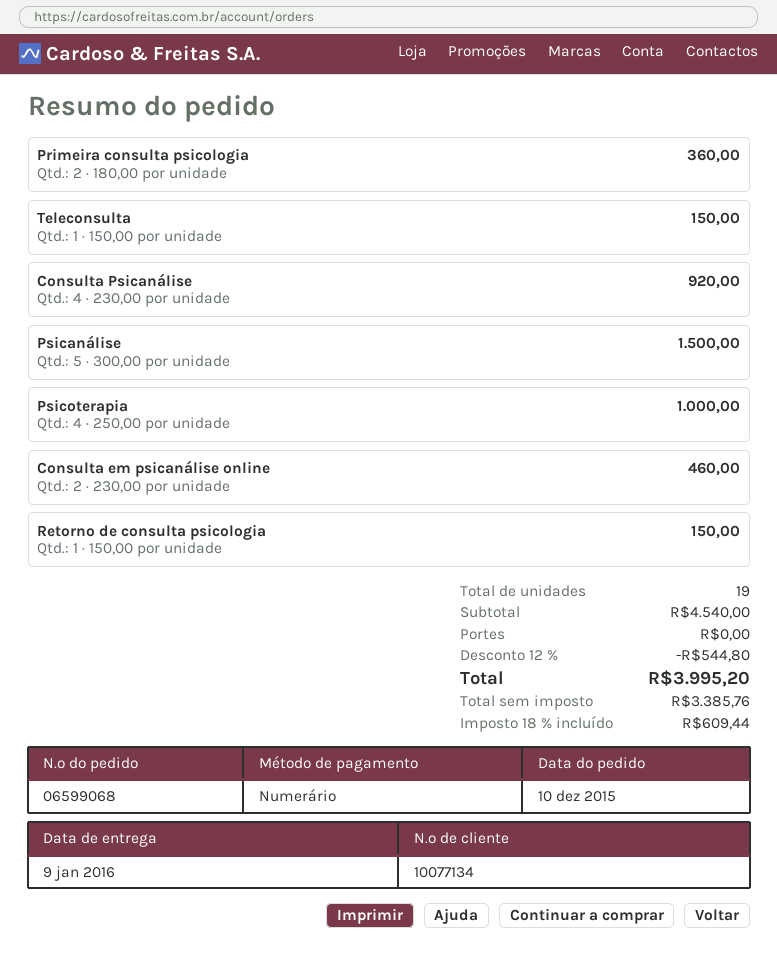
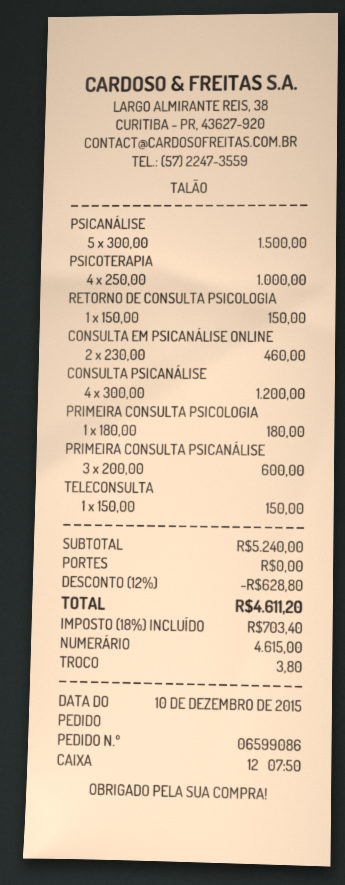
order number: 06599068 -> 06599086
Primeira consulta psicologia: 2 x 180.00 = 360.00 -> 1 x 180.00 = 180.00
Consulta Psicanálise: 4 x 230.00 = 920.00 -> 4 x 300.00 = 1200.00
PRIMEIRA CONSULTA PSICANÁLISE: none -> 3 x 200.00 = 600.00
subtotal: 4540.00 -> 5240.00
discount: 12% = 544.80 -> 12% = 628.80
tax: 18% = 609.44 -> 18% = 703.40
total: 3995.20 -> 4611.20

